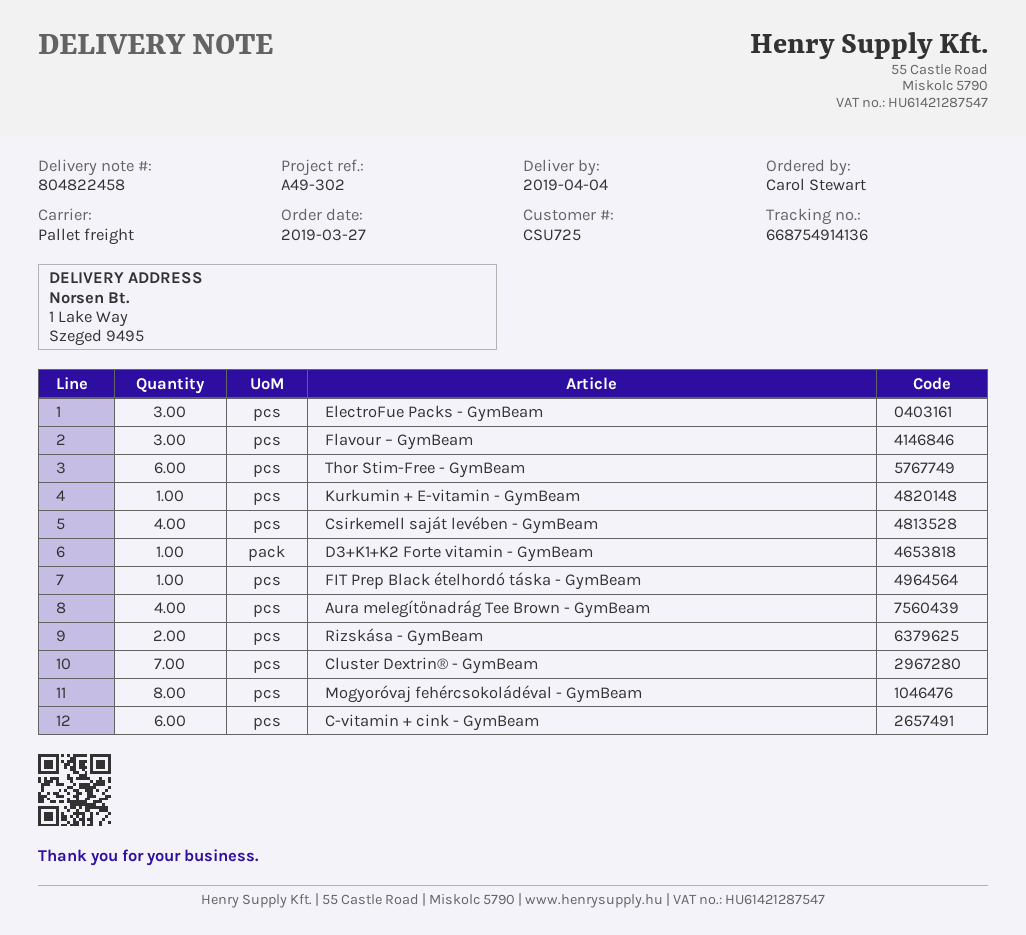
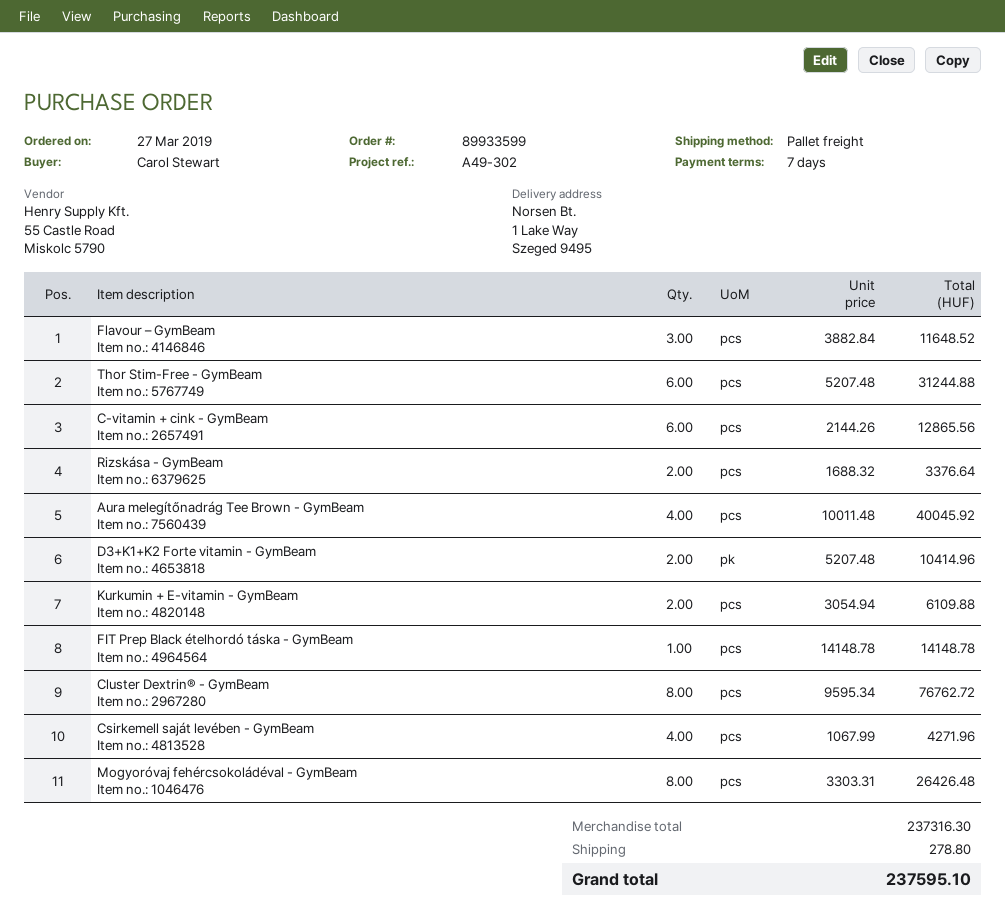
ElectroFue Packs - GymBeam: 3 -> none
Kurkumin + E-vitamin - GymBeam: 1 -> 2
D3+K1+K2 Forte vitamin - GymBeam: 1 -> 2
Cluster Dextrin® - GymBeam: 7 -> 8

